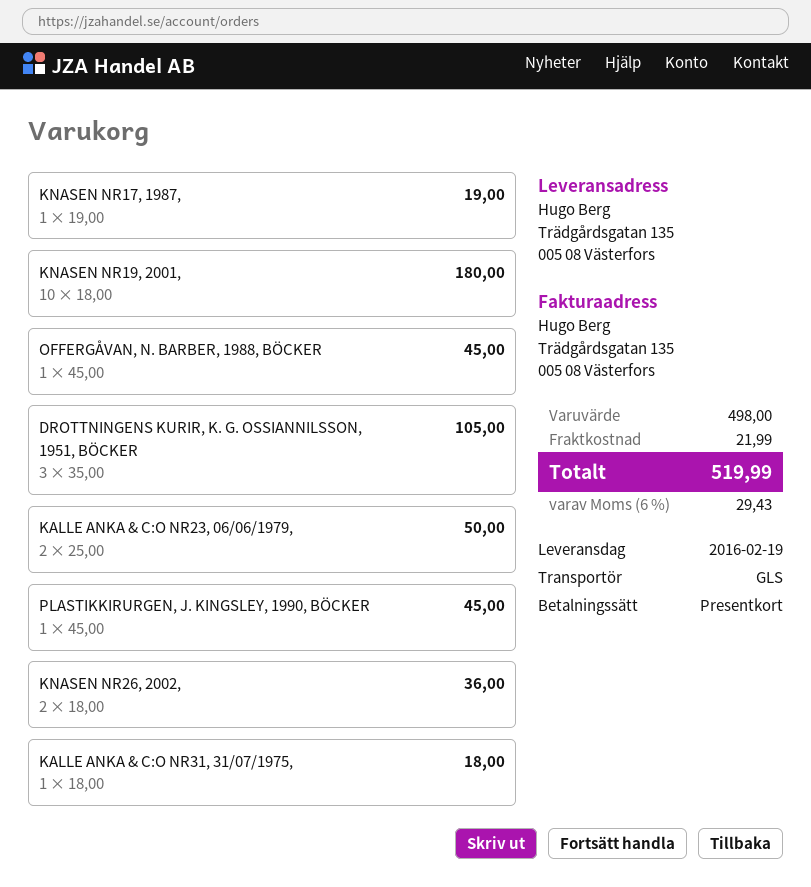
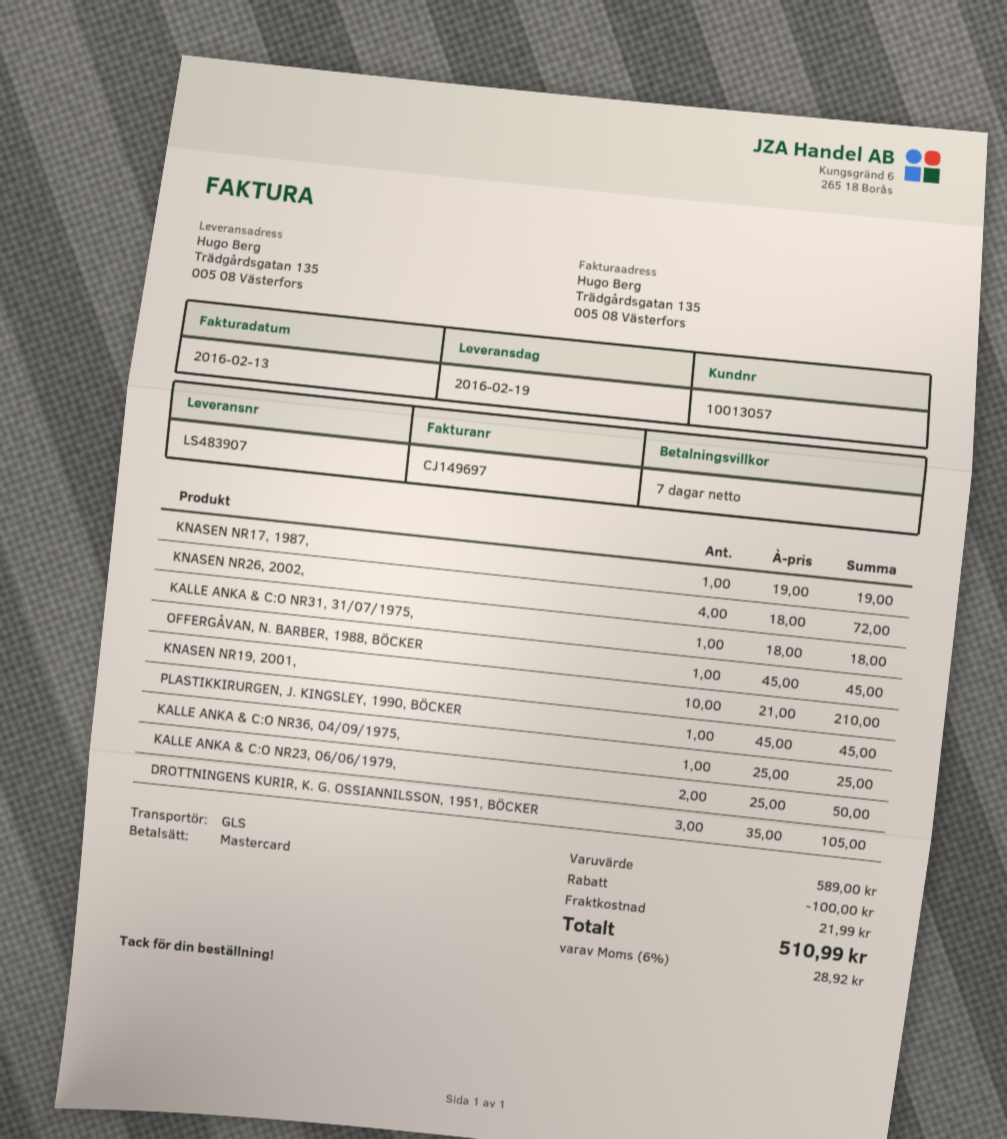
payment method: gift card -> Mastercard
KNASEN NR19, 2001,: 10 x 18.00 = 180.00 -> 10 x 21.00 = 210.00
KNASEN NR26, 2002,: 2 x 18.00 = 36.00 -> 4 x 18.00 = 72.00
KALLE ANKA & C:O NR36, 04/09/1975,: none -> 1 x 25.00 = 25.00
subtotal: 498.00 -> 589.00
discount: none -> 100.00
tax: 6% = 29.43 -> 6% = 28.92
total: 519.99 -> 510.99

